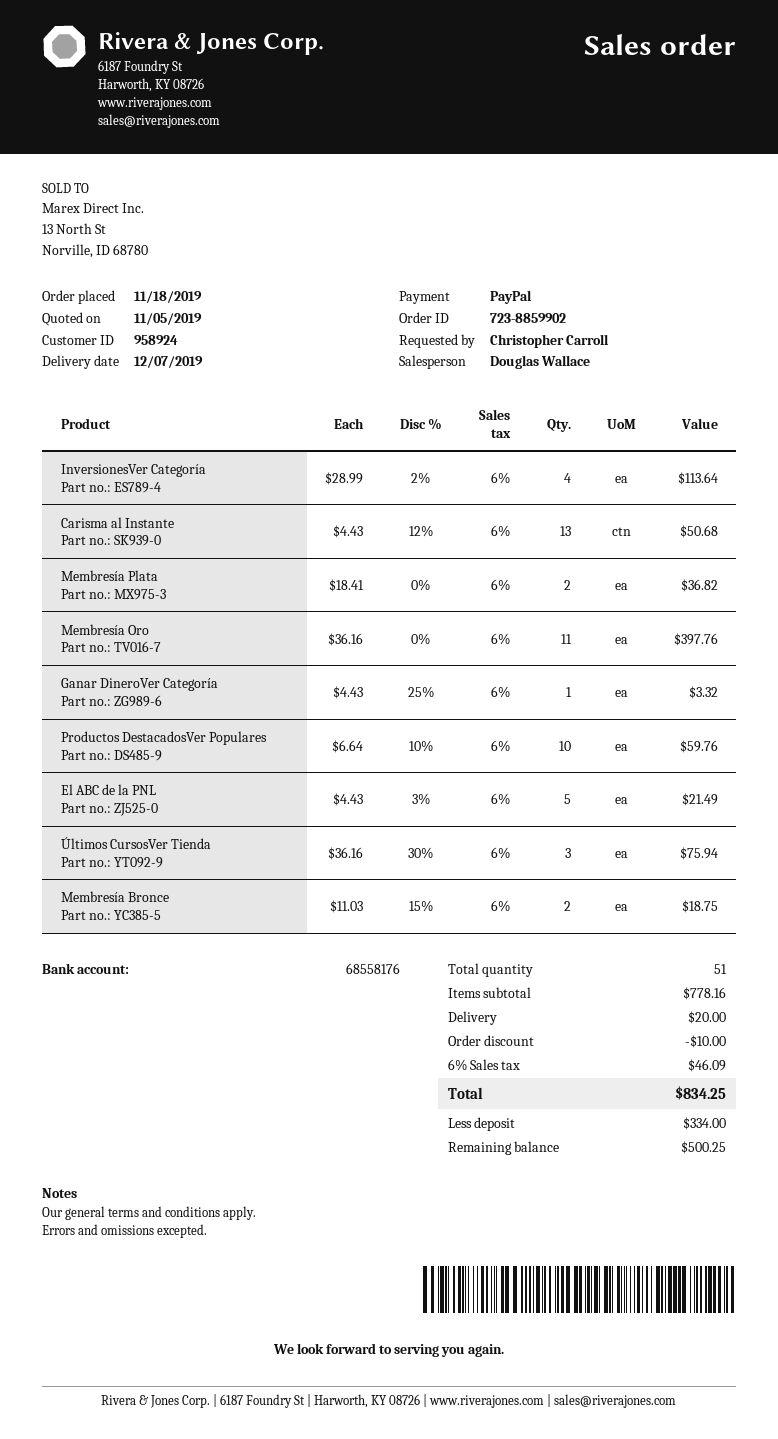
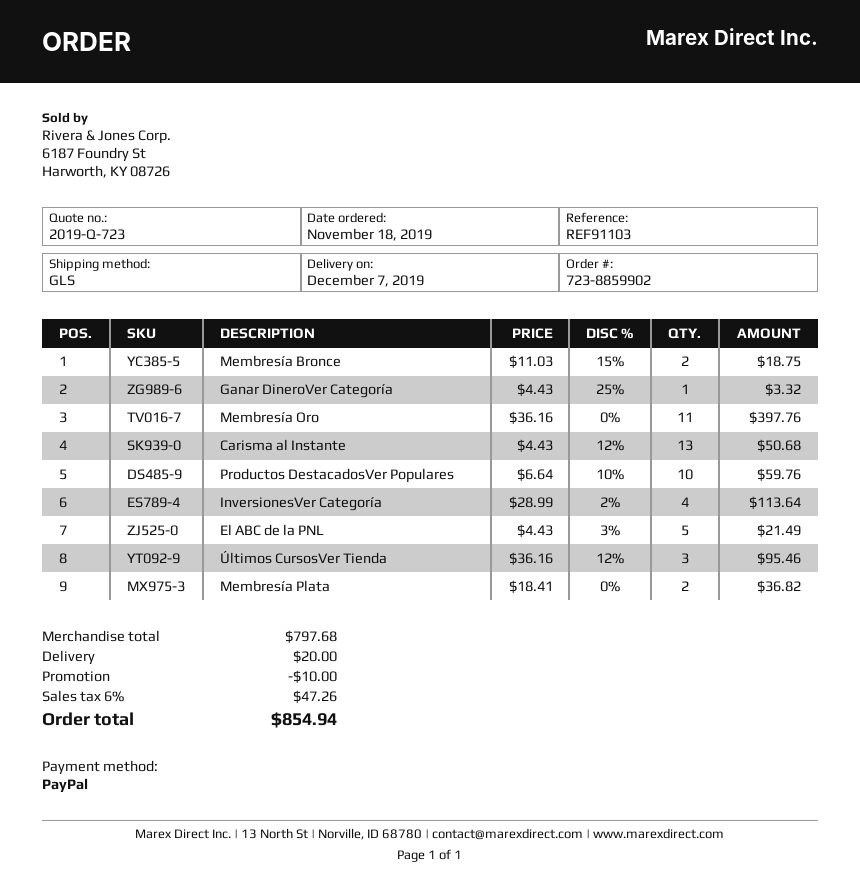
Últimos CursosVer Tienda: 3 x 36.16 - 30% = 75.94 -> 3 x 36.16 - 12% = 95.46
subtotal: 778.16 -> 797.68
tax: 6% = 46.09 -> 6% = 47.26
total: 834.25 -> 854.94

